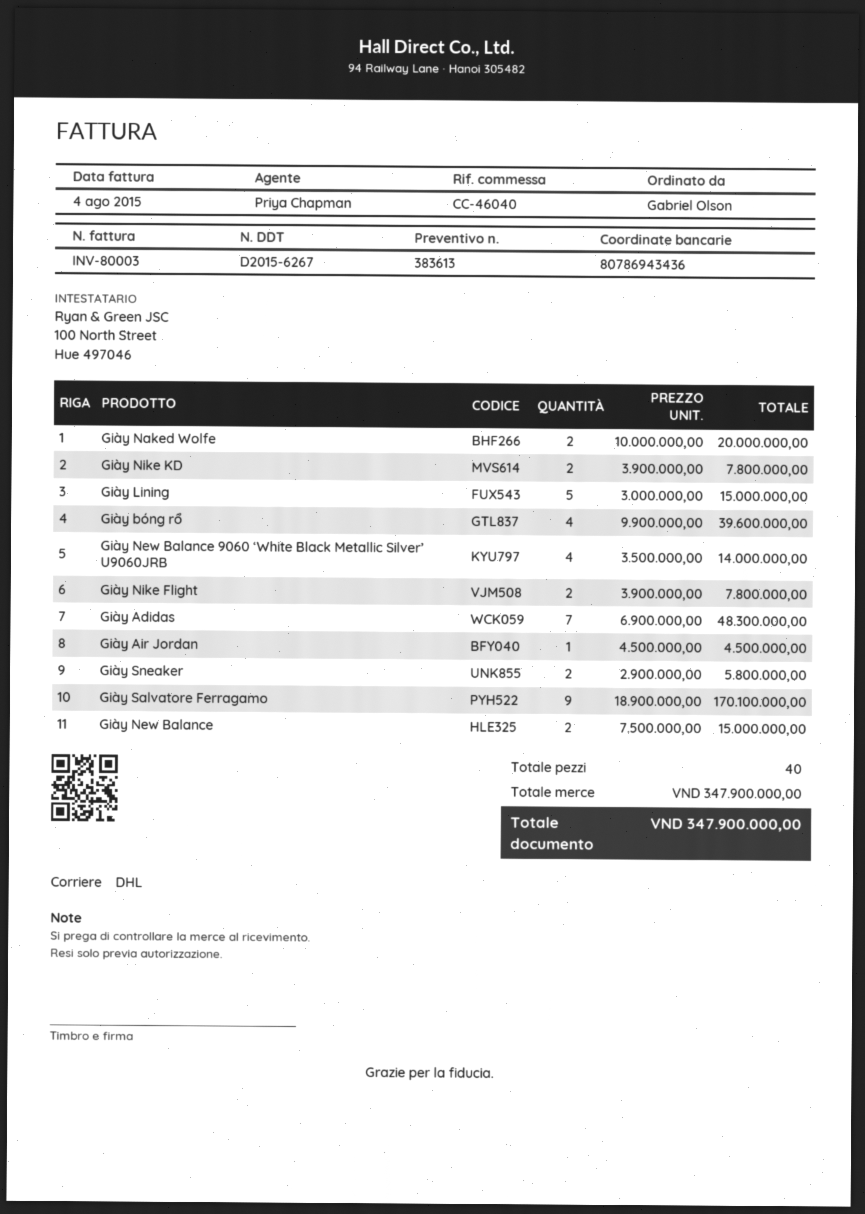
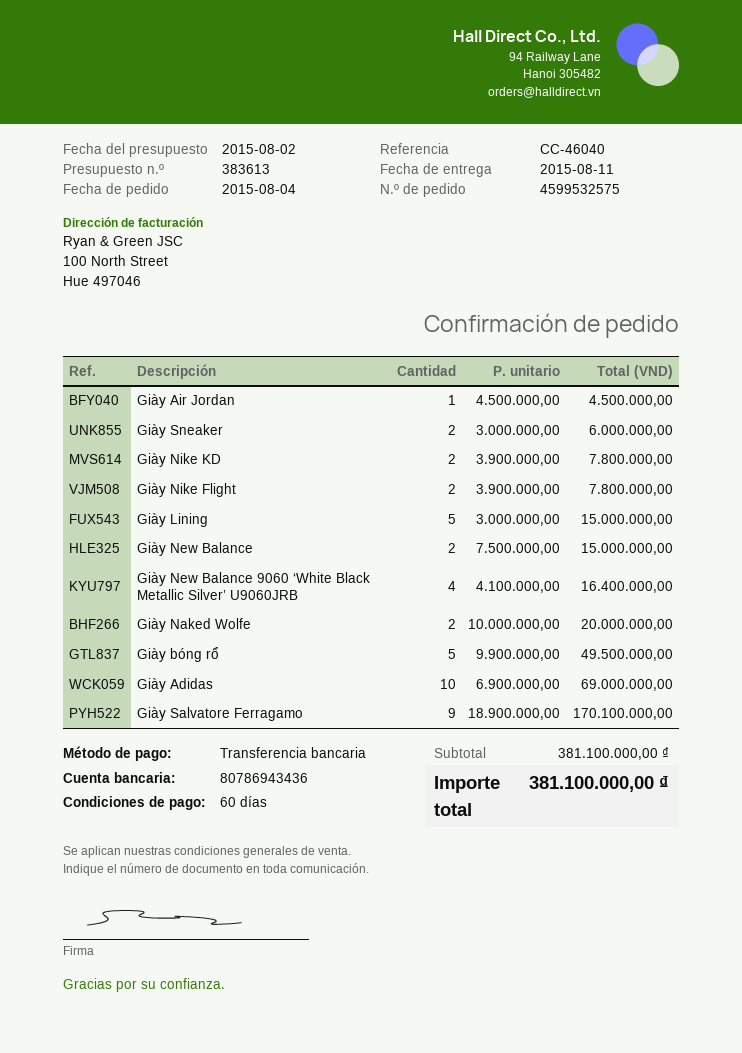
Giày bóng rổ: 4 x 9900000.00 = 39600000.00 -> 5 x 9900000.00 = 49500000.00
Giày New Balance 9060 ‘White Black Metallic Silver’ U9060JRB: 4 x 3500000.00 = 14000000.00 -> 4 x 4100000.00 = 16400000.00
Giày Adidas: 7 x 6900000.00 = 48300000.00 -> 10 x 6900000.00 = 69000000.00
Giày Sneaker: 2 x 2900000.00 = 5800000.00 -> 2 x 3000000.00 = 6000000.00
subtotal: 347900000.00 -> 381100000.00
total: 347900000.00 -> 381100000.00

